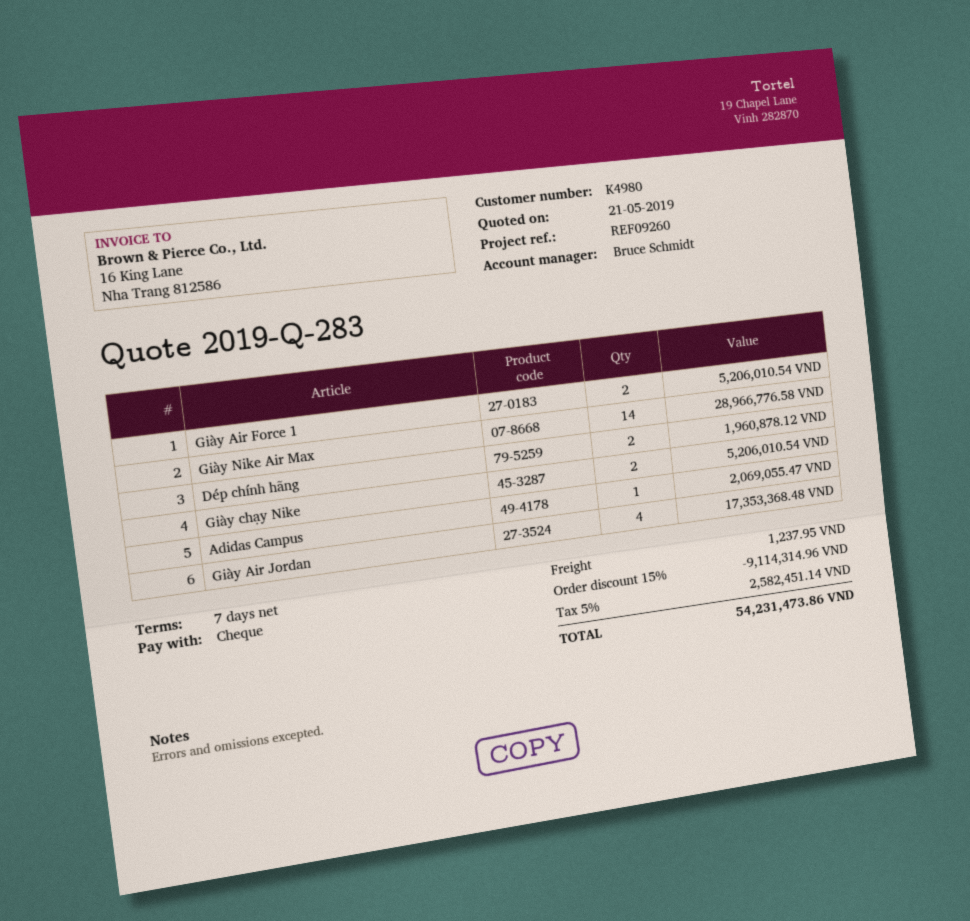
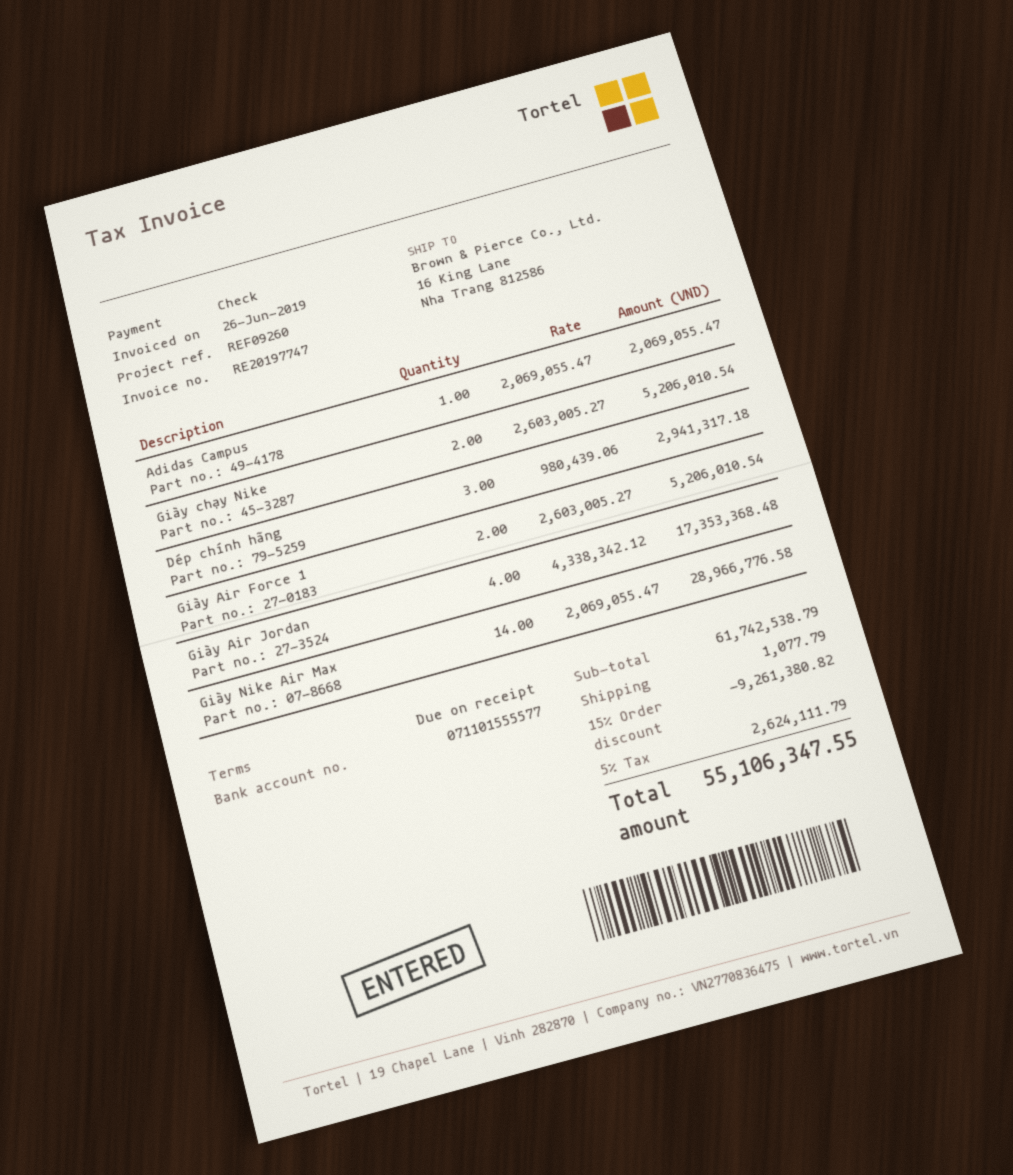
payment terms: 7 days -> on receipt
Dép chính hãng: 2 for 1960878.12 -> 3 for 2941317.18
discount: 15% = 9114314.96 -> 15% = 9261380.82
shipping: 1237.95 -> 1077.79
tax: 5% = 2582451.14 -> 5% = 2624111.79
total: 54231473.86 -> 55106347.55

